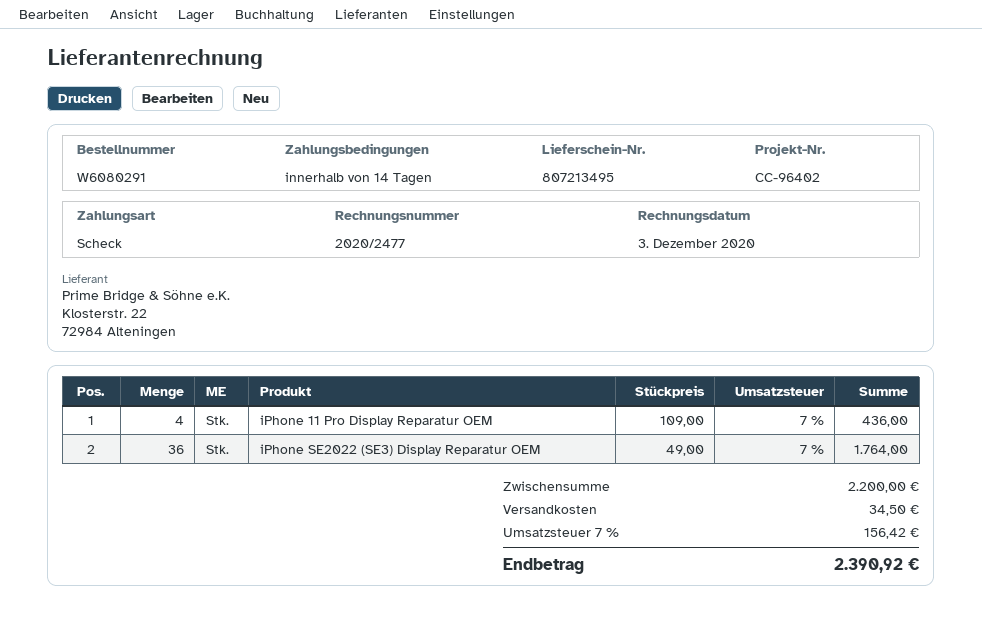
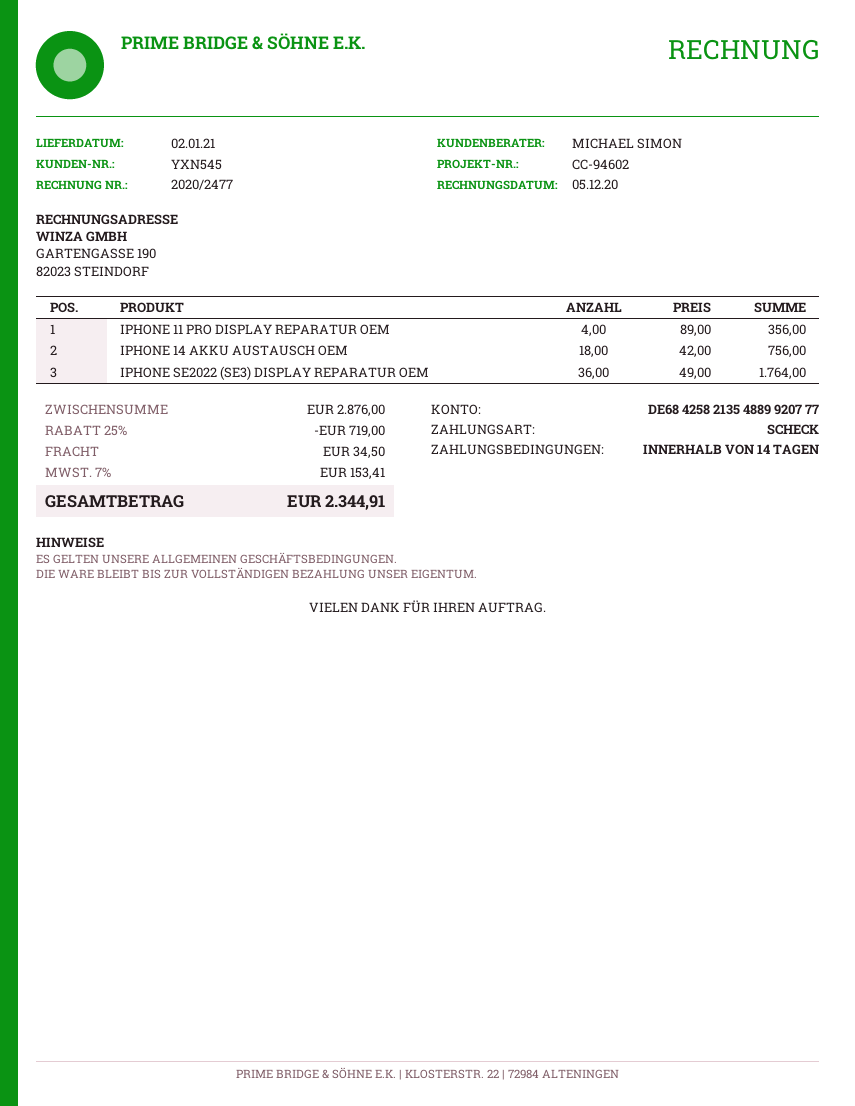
invoice date: 2020-12-03 -> 2020-12-05
reference: CC-96402 -> CC-94602
iPhone 11 Pro Display Reparatur OEM: 4 x 109.00 = 436.00 -> 4 x 89.00 = 356.00
IPHONE 14 AKKU AUSTAUSCH OEM: none -> 18 x 42.00 = 756.00
subtotal: 2200.00 -> 2876.00
discount: none -> 25% = 719.00
tax: 7% = 156.42 -> 7% = 153.41
total: 2390.92 -> 2344.91

